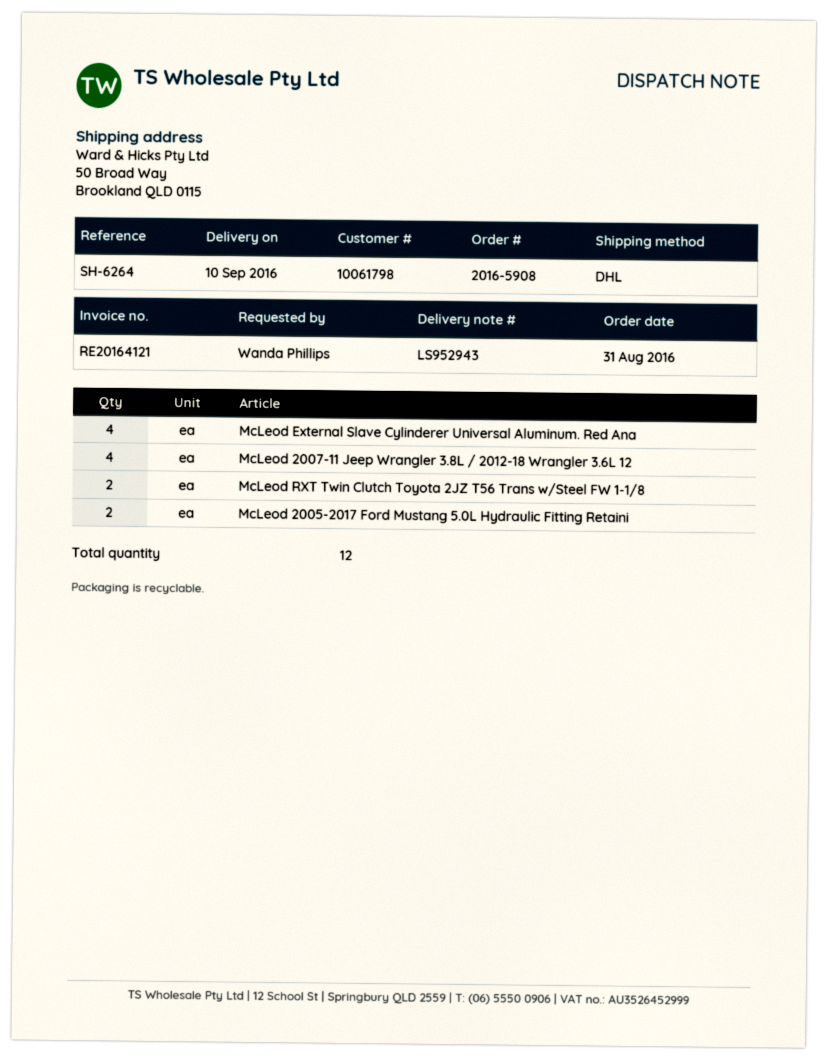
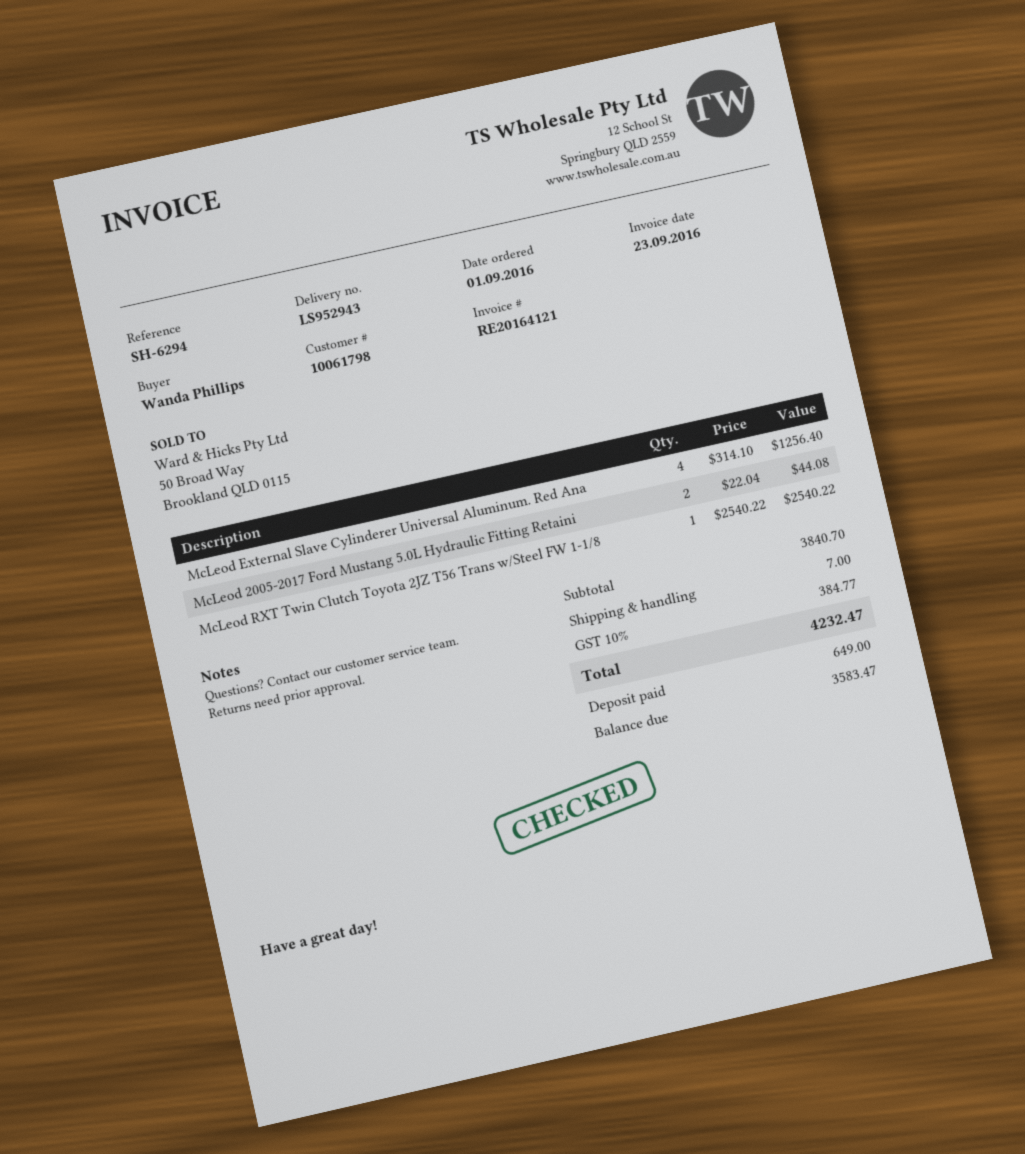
order date: 2016-08-31 -> 2016-09-01
reference: SH-6264 -> SH-6294
McLeod 2007-11 Jeep Wrangler 3.8L / 2012-18 Wrangler 3.6L 12: 4 -> none
McLeod RXT Twin Clutch Toyota 2JZ T56 Trans w/Steel FW 1-1/8: 2 -> 1

